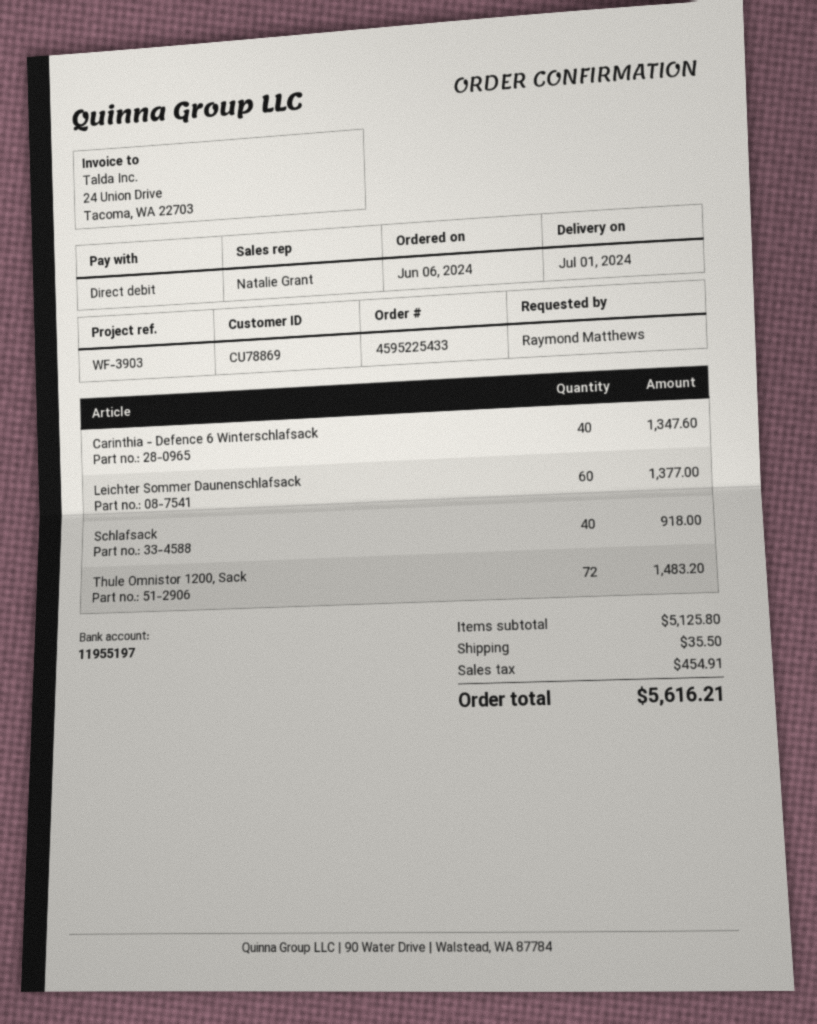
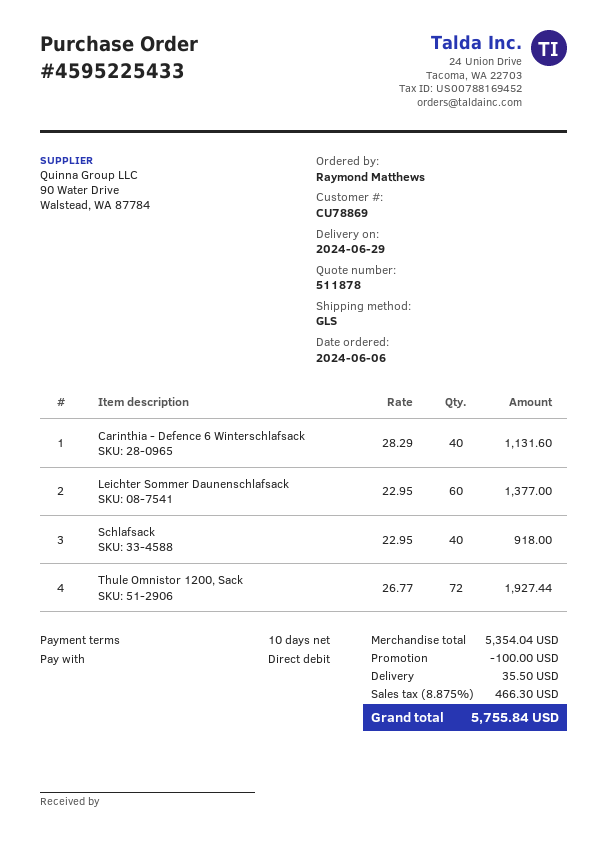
delivery date: 2024-07-01 -> 2024-06-29
Carinthia - Defence 6 Winterschlafsack: 40 for 1347.60 -> 40 for 1131.60
Thule Omnistor 1200, Sack: 72 for 1483.20 -> 72 for 1927.44
subtotal: 5125.80 -> 5354.04
discount: none -> 100.00
tax: 454.91 -> 466.30
total: 5616.21 -> 5755.84

